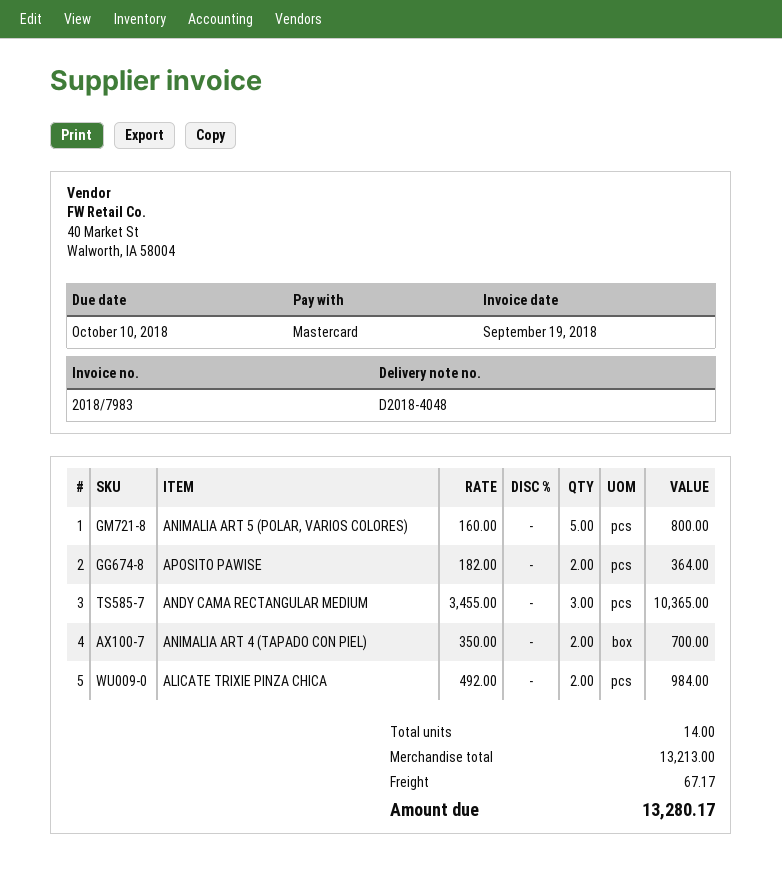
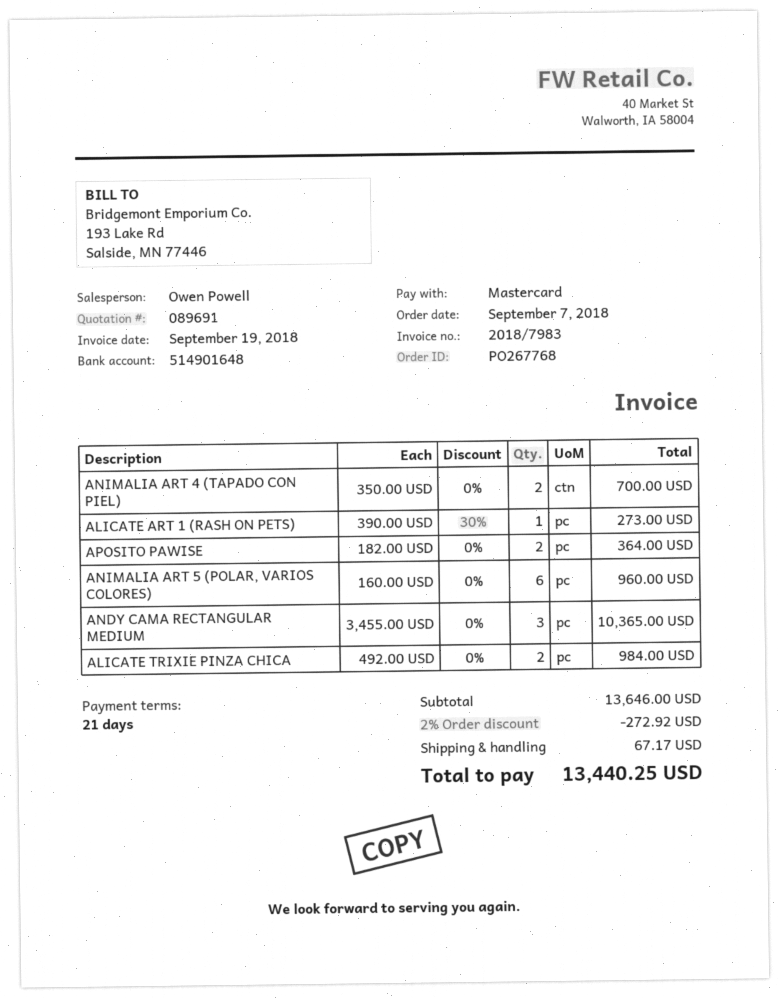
ANIMALIA ART 5 (POLAR, VARIOS COLORES): 5 x 160.00 = 800.00 -> 6 x 160.00 = 960.00
ALICATE ART 1 (RASH ON PETS): none -> 1 x 390.00 - 30% = 273.00
subtotal: 13213.00 -> 13646.00
discount: none -> 2% = 272.92
total: 13280.17 -> 13440.25

